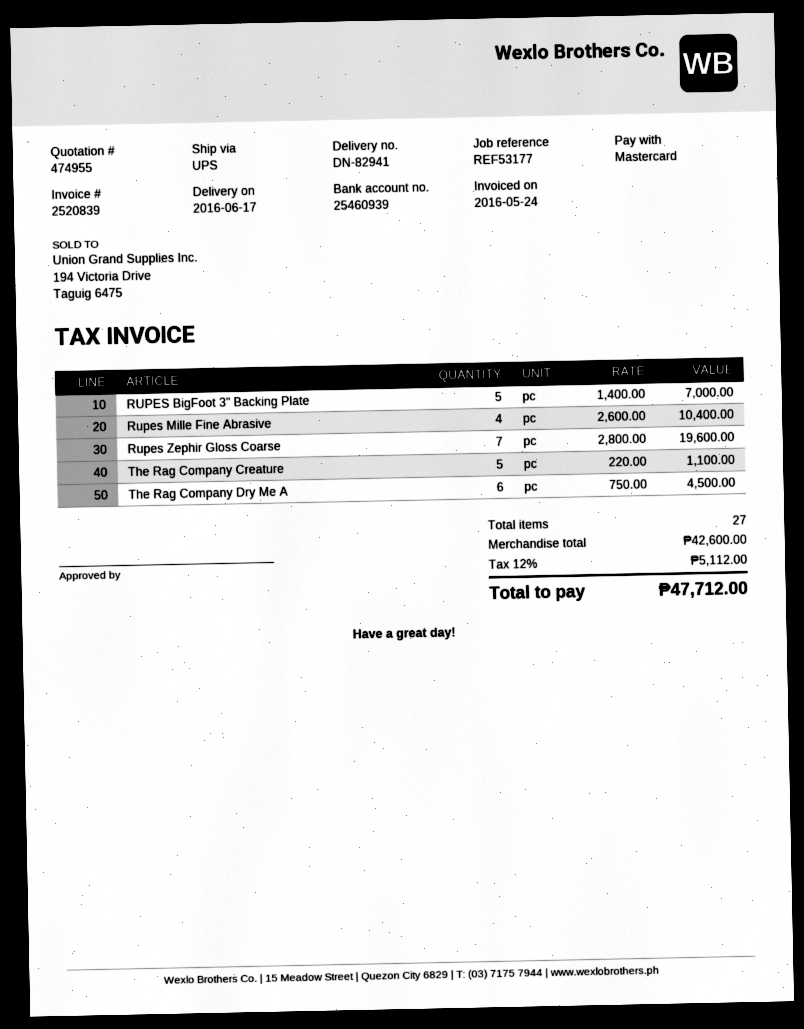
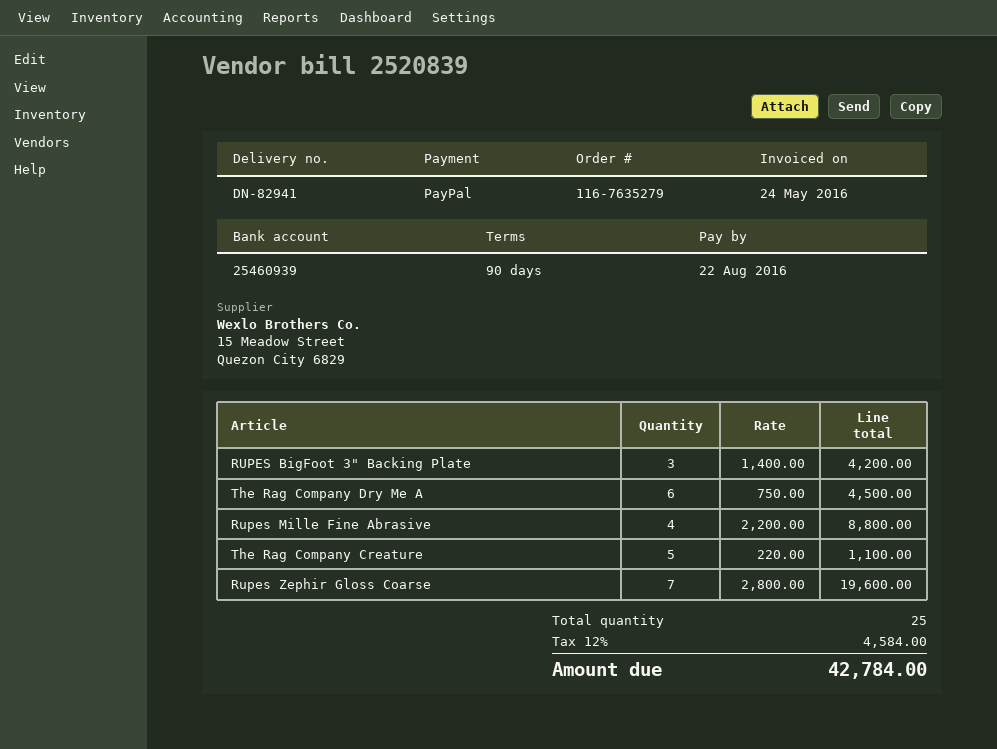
payment method: Mastercard -> PayPal
RUPES BigFoot 3" Backing Plate: 5 x 1400.00 = 7000.00 -> 3 x 1400.00 = 4200.00
Rupes Mille Fine Abrasive: 4 x 2600.00 = 10400.00 -> 4 x 2200.00 = 8800.00
total quantity: 27 -> 25
tax: 12% = 5112.00 -> 12% = 4584.00
total: 47712.00 -> 42784.00

